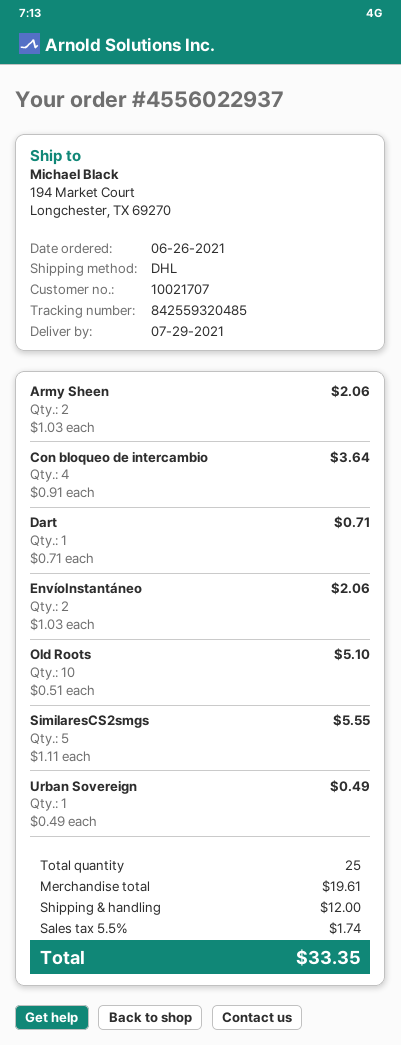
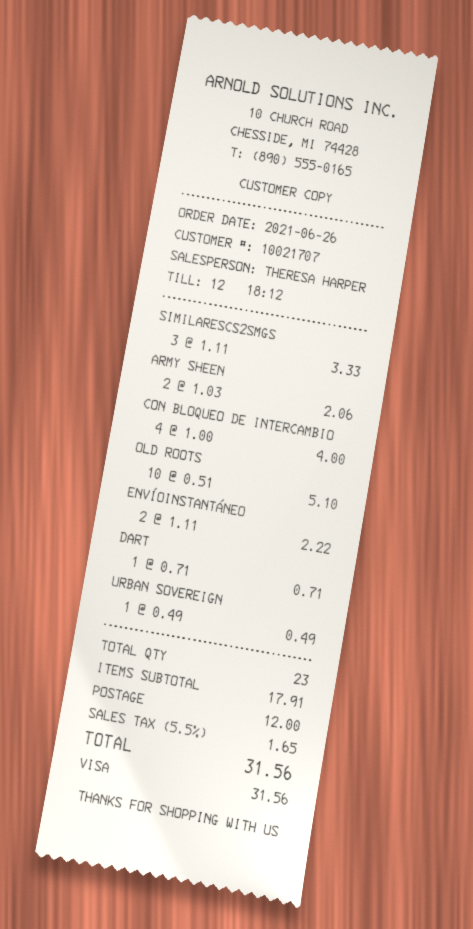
Con bloqueo de intercambio: 4 x 0.91 = 3.64 -> 4 x 1.00 = 4.00
EnvíoInstantáneo: 2 x 1.03 = 2.06 -> 2 x 1.11 = 2.22
SimilaresCS2smgs: 5 x 1.11 = 5.55 -> 3 x 1.11 = 3.33
total quantity: 25 -> 23
subtotal: 19.61 -> 17.91
tax: 5.5% = 1.74 -> 5.5% = 1.65
total: 33.35 -> 31.56

